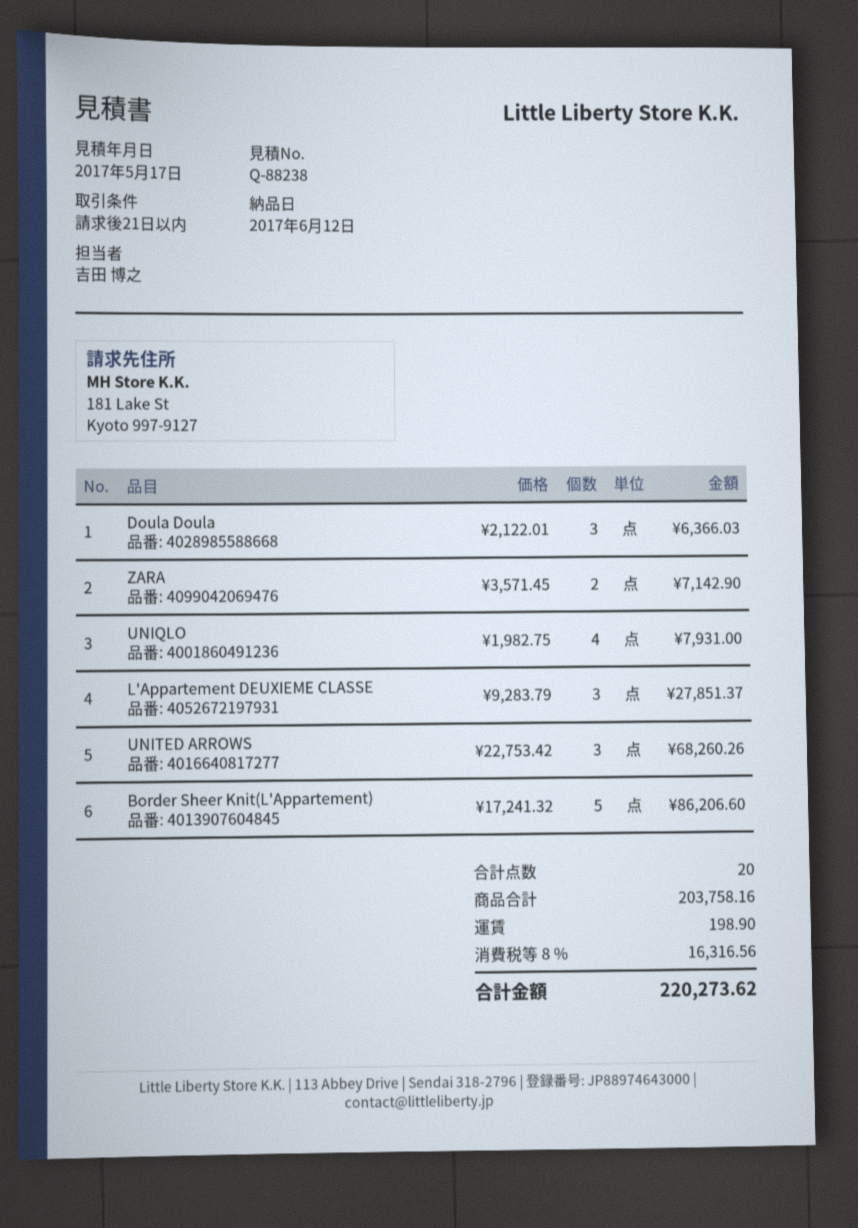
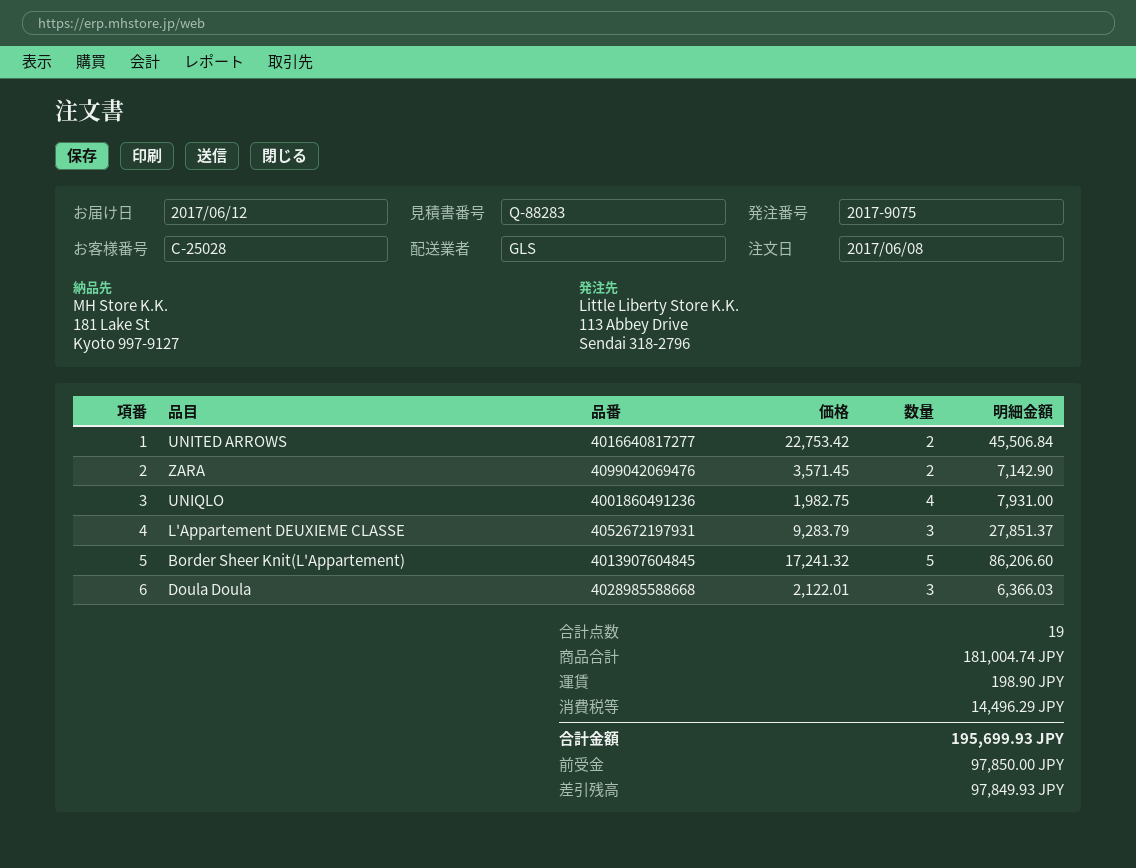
quote number: Q-88238 -> Q-88283
UNITED ARROWS: 3 x 22753.42 = 68260.26 -> 2 x 22753.42 = 45506.84
total quantity: 20 -> 19
subtotal: 203758.16 -> 181004.74
tax: 16316.56 -> 14496.29
total: 220273.62 -> 195699.93

